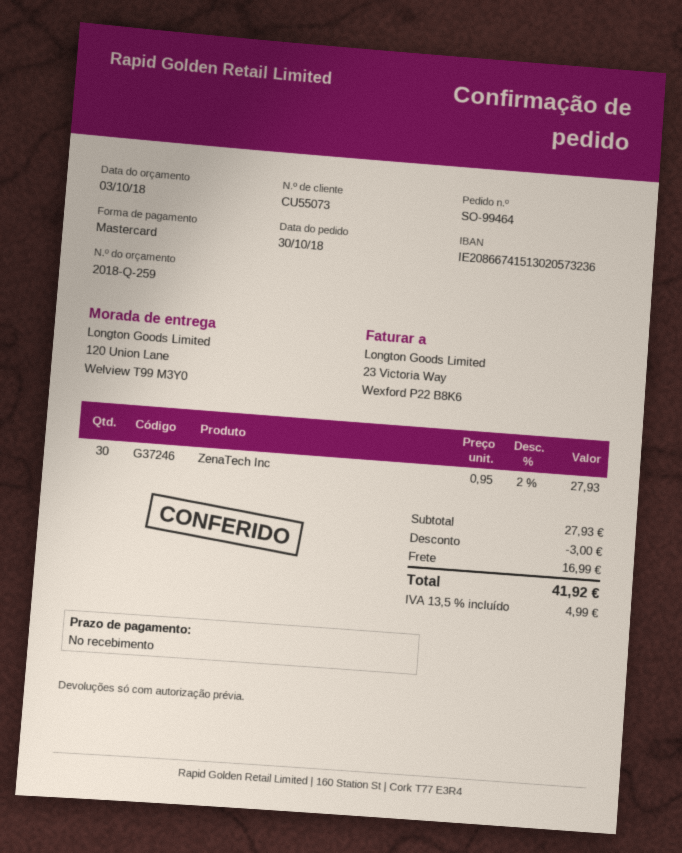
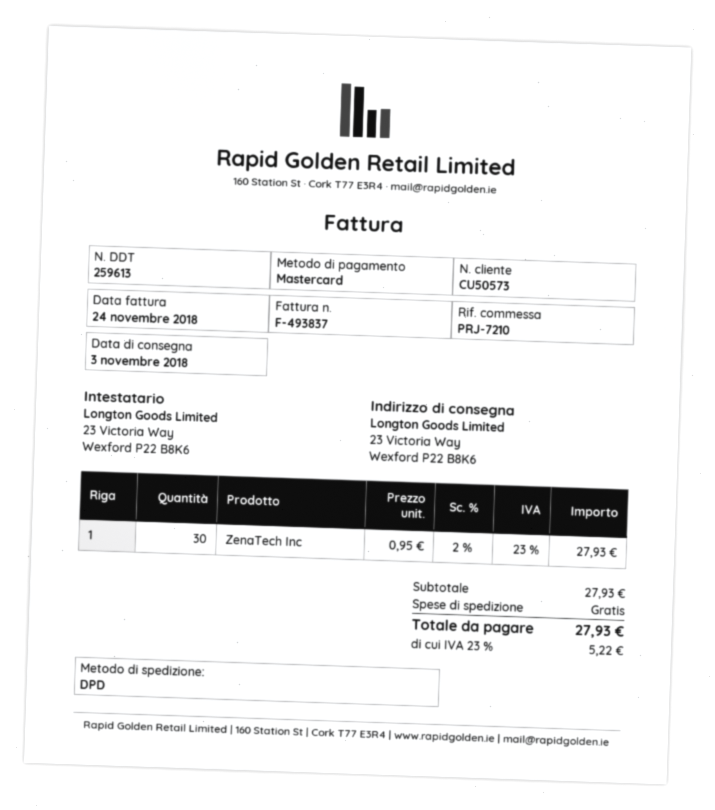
customer number: CU55073 -> CU50573
ship to: 120 Union Lane, Welview T99 M3Y0 -> 23 Victoria Way, Wexford P22 B8K6
discount: 3.00 -> none
shipping: 16.99 -> 0.00
tax: 13.5% = 4.99 -> 23% = 5.22
total: 41.92 -> 27.93

